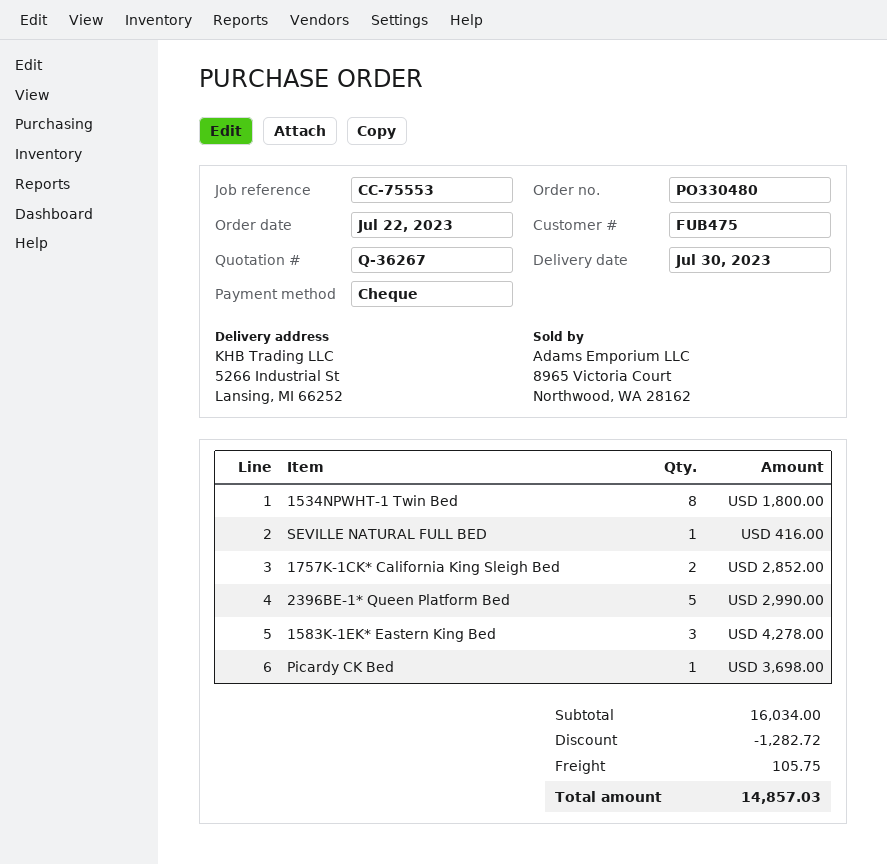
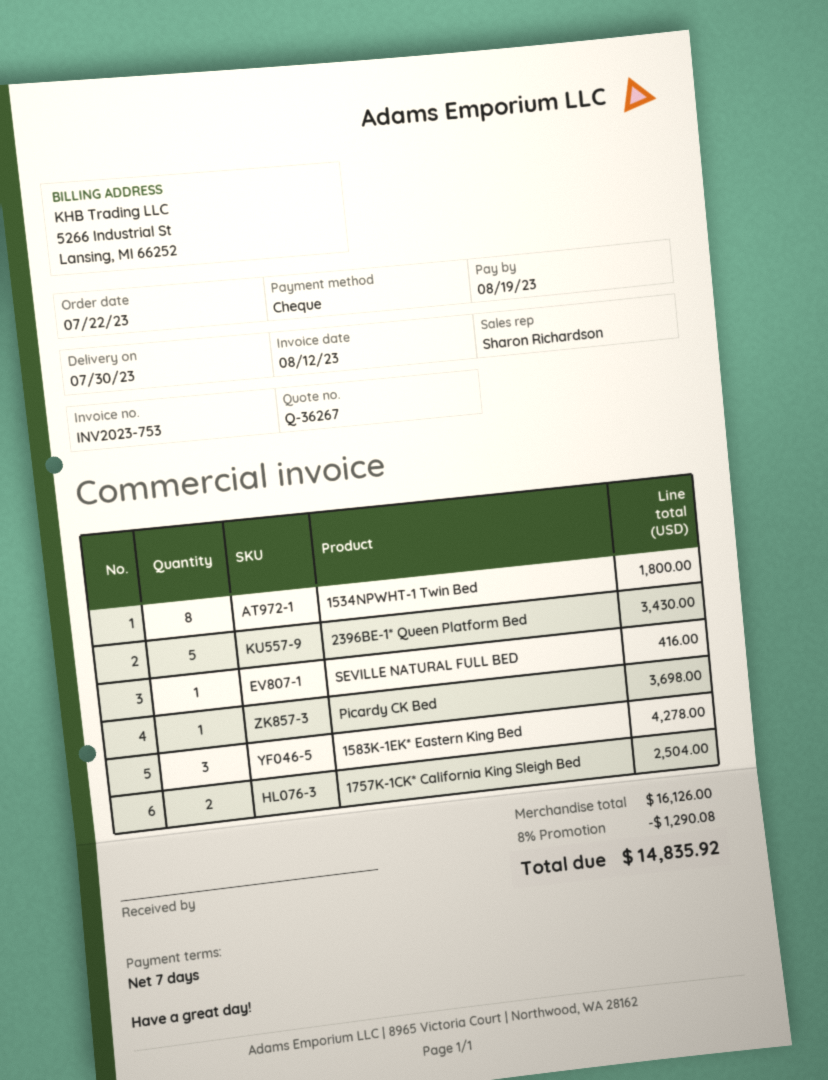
1757K-1CK* California King Sleigh Bed: 2 for 2852.00 -> 2 for 2504.00
2396BE-1* Queen Platform Bed: 5 for 2990.00 -> 5 for 3430.00
subtotal: 16034.00 -> 16126.00
discount: 1282.72 -> 1290.08
shipping: 105.75 -> none
total: 14857.03 -> 14835.92

